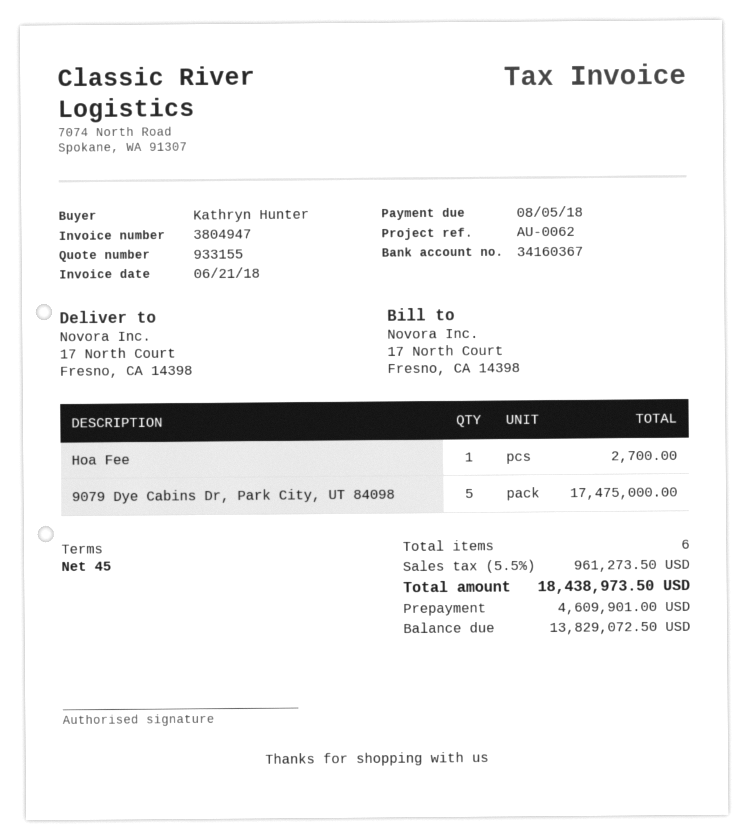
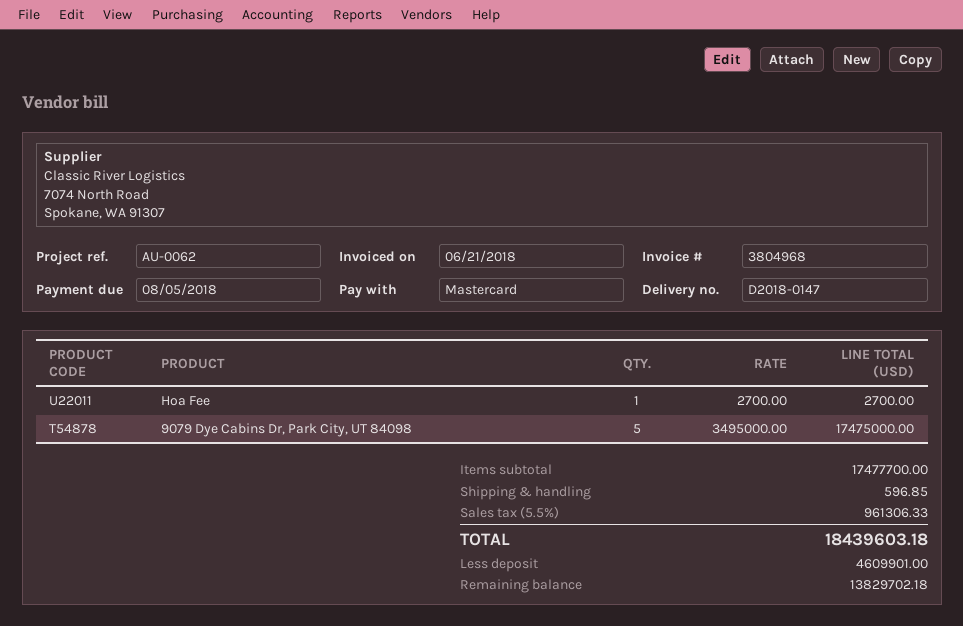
invoice number: 3804947 -> 3804968
shipping: none -> 596.85
tax: 5.5% = 961273.50 -> 5.5% = 961306.33
total: 18438973.50 -> 18439603.18
balance: 13829072.50 -> 13829702.18

